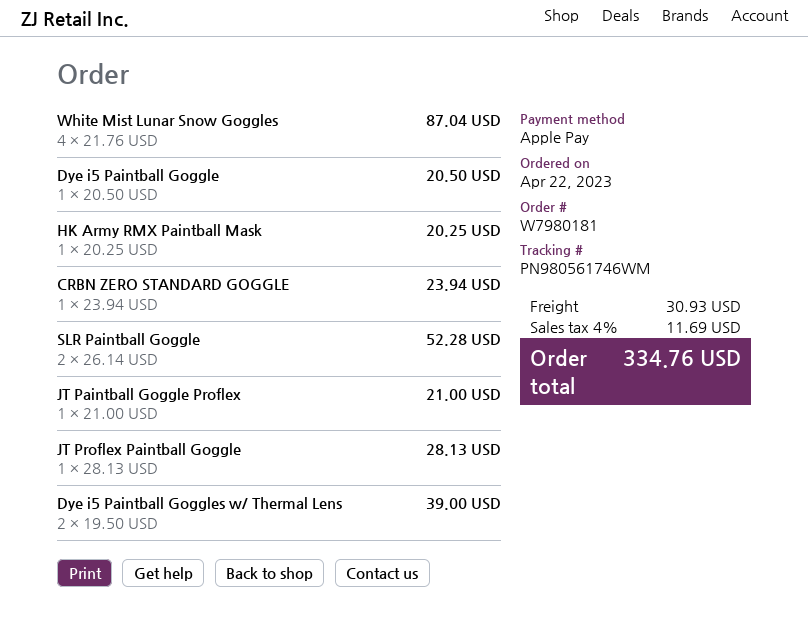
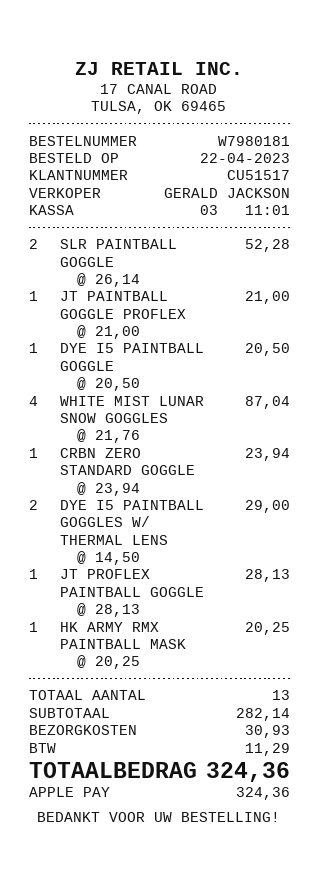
Dye i5 Paintball Goggles w/ Thermal Lens: 2 x 19.50 = 39.00 -> 2 x 14.50 = 29.00
tax: 11.69 -> 11.29
total: 334.76 -> 324.36

